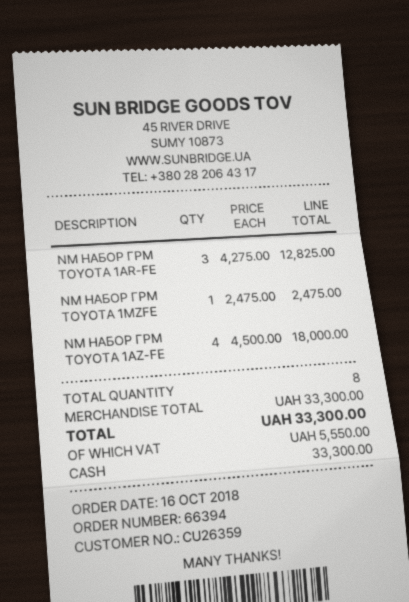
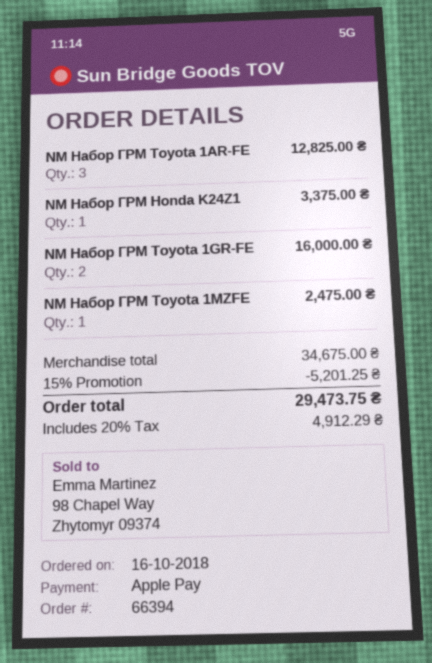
payment method: cash -> Apple Pay
NM НАБОР ГРМ TOYOTA 1AZ-FE: 4 for 18000.00 -> none
NM Набор ГРМ Honda K24Z1: none -> 1 for 3375.00
NM Набор ГРМ Toyota 1GR-FE: none -> 2 for 16000.00
subtotal: 33300.00 -> 34675.00
discount: none -> 15% = 5201.25
tax: 5550.00 -> 4912.29
total: 33300.00 -> 29473.75

